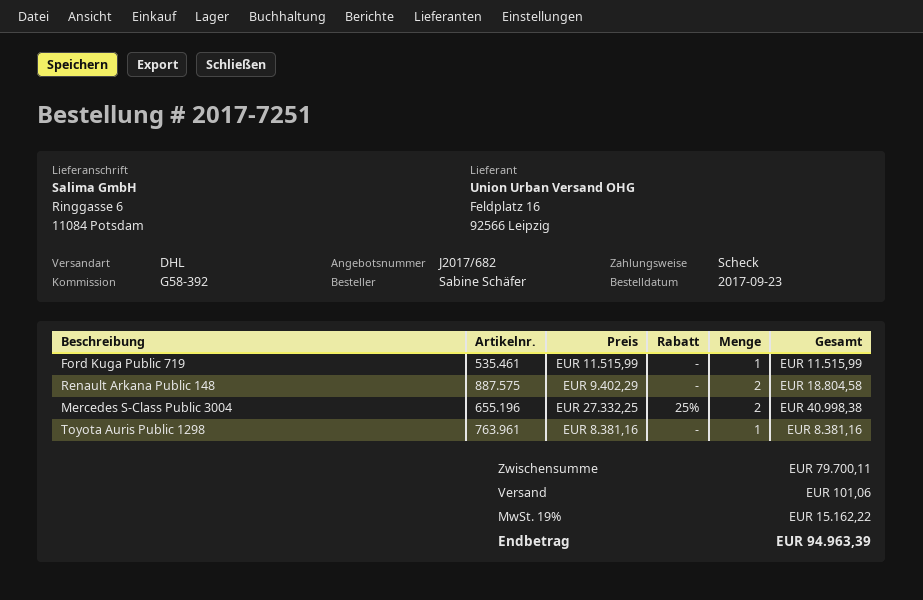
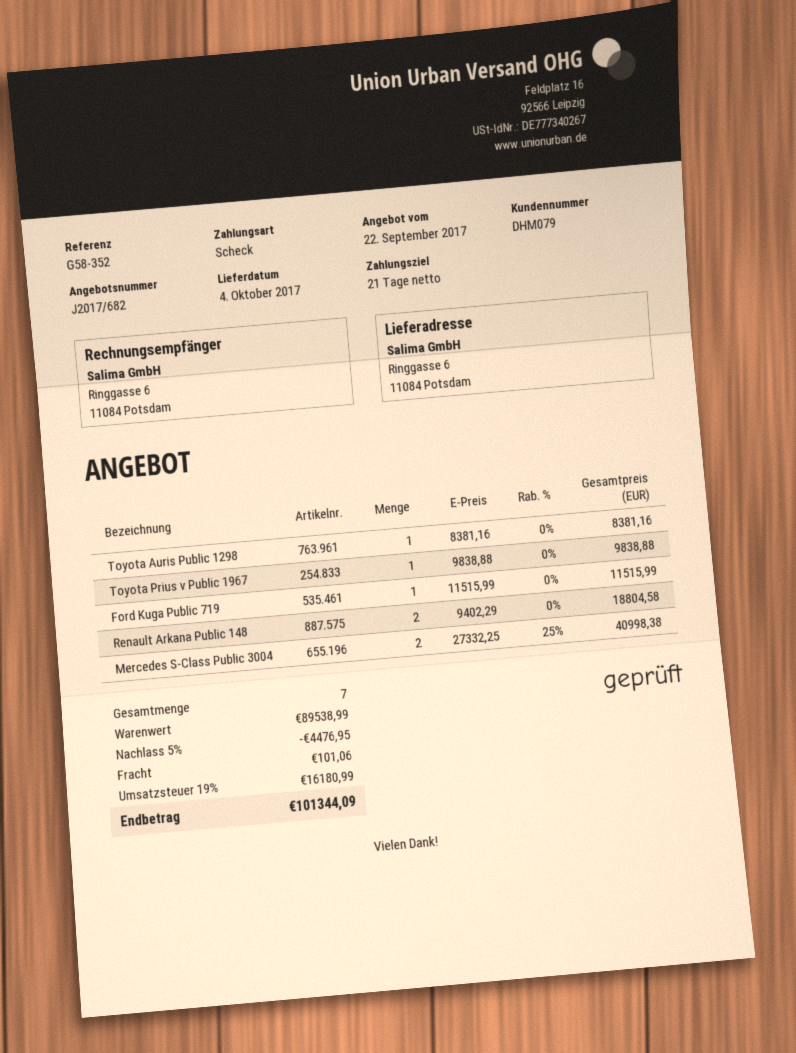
reference: G58-392 -> G58-352
Toyota Prius v Public 1967: none -> 1 x 9838.88 = 9838.88
subtotal: 79700.11 -> 89538.99
discount: none -> 5% = 4476.95
tax: 19% = 15162.22 -> 19% = 16180.99
total: 94963.39 -> 101344.09

